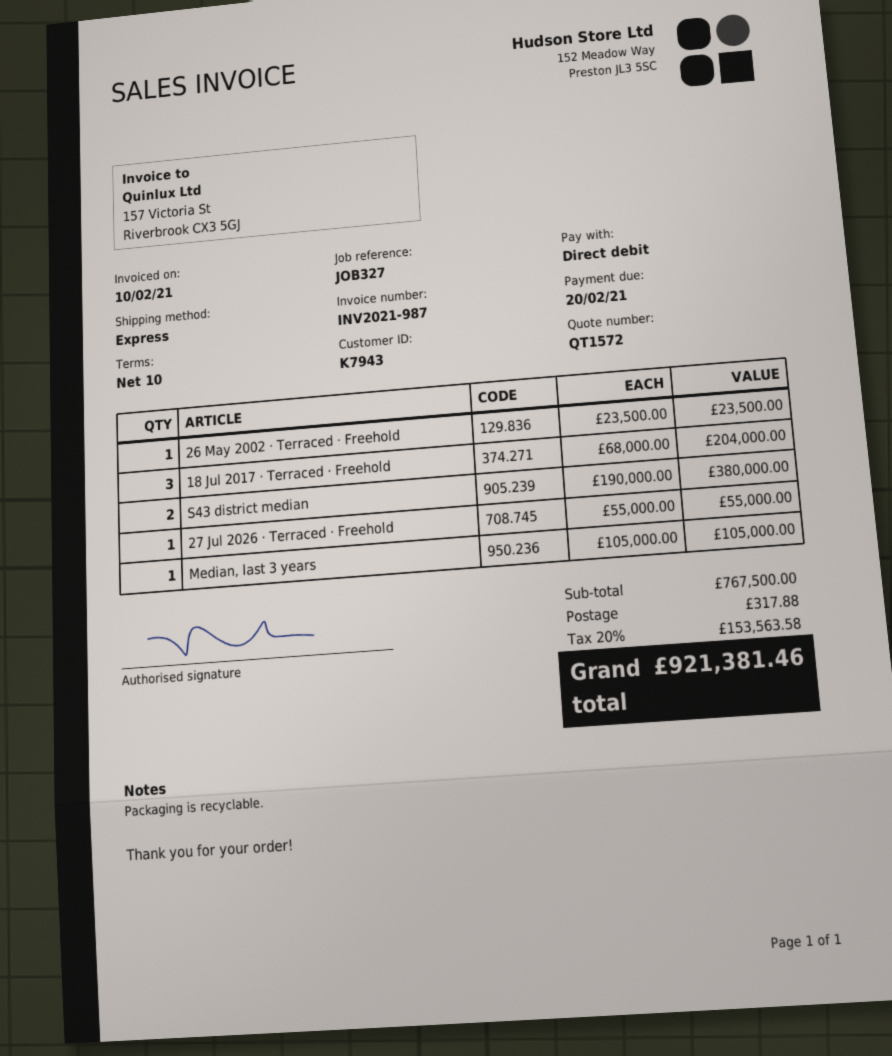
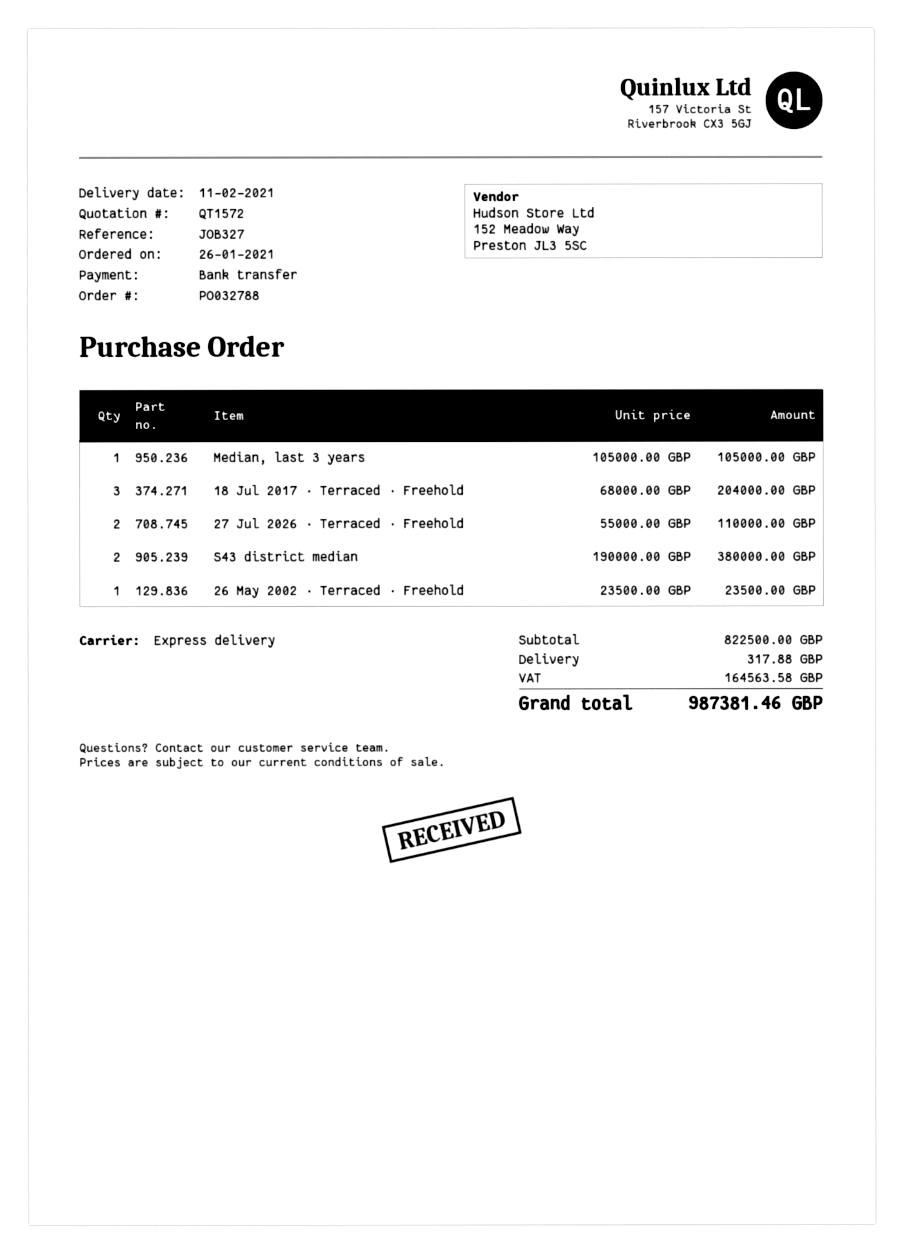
payment method: direct debit -> bank transfer
27 Jul 2026 · Terraced · Freehold: 1 x 55000.00 = 55000.00 -> 2 x 55000.00 = 110000.00
subtotal: 767500.00 -> 822500.00
tax: 153563.58 -> 164563.58
total: 921381.46 -> 987381.46

